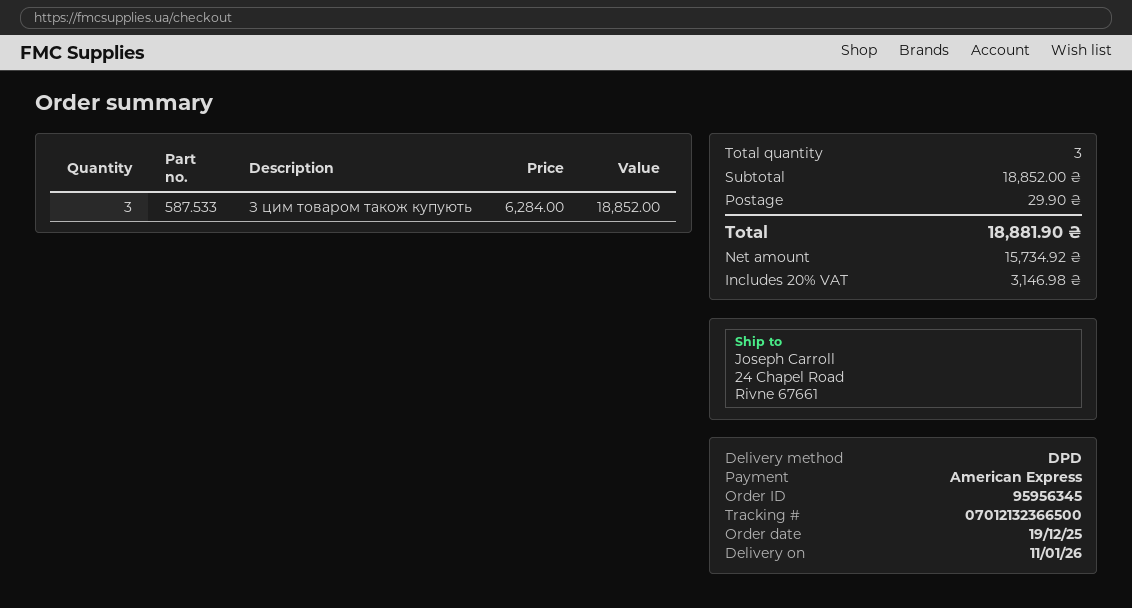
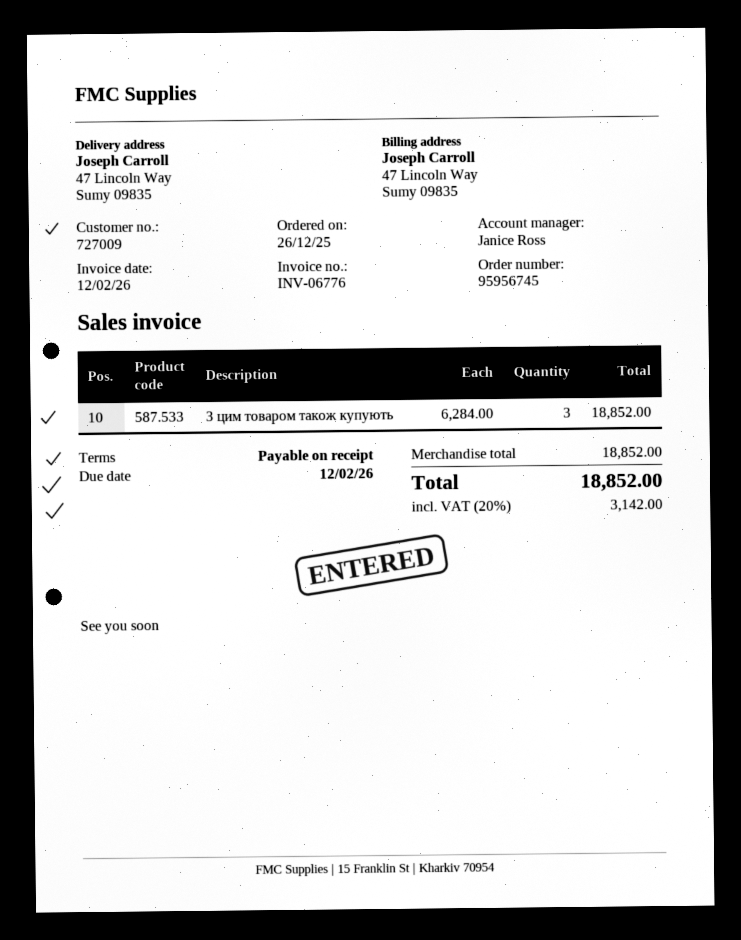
order number: 95956345 -> 95956745
order date: 2025-12-19 -> 2025-12-26
ship to: 24 Chapel Road, Rivne 67661 -> 47 Lincoln Way, Sumy 09835
shipping: 29.90 -> none
tax: 20% = 3146.98 -> 20% = 3142.00
total: 18881.90 -> 18852.00

